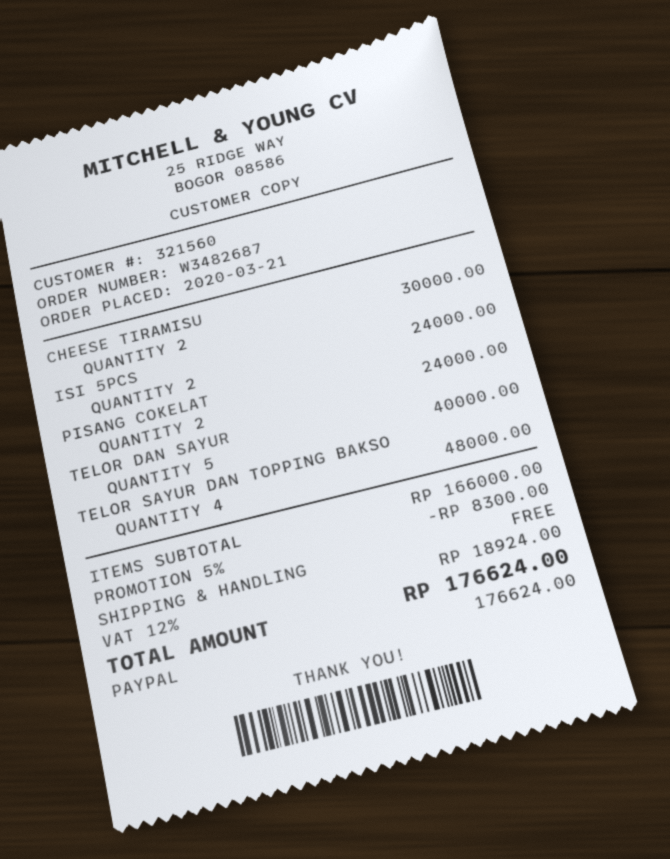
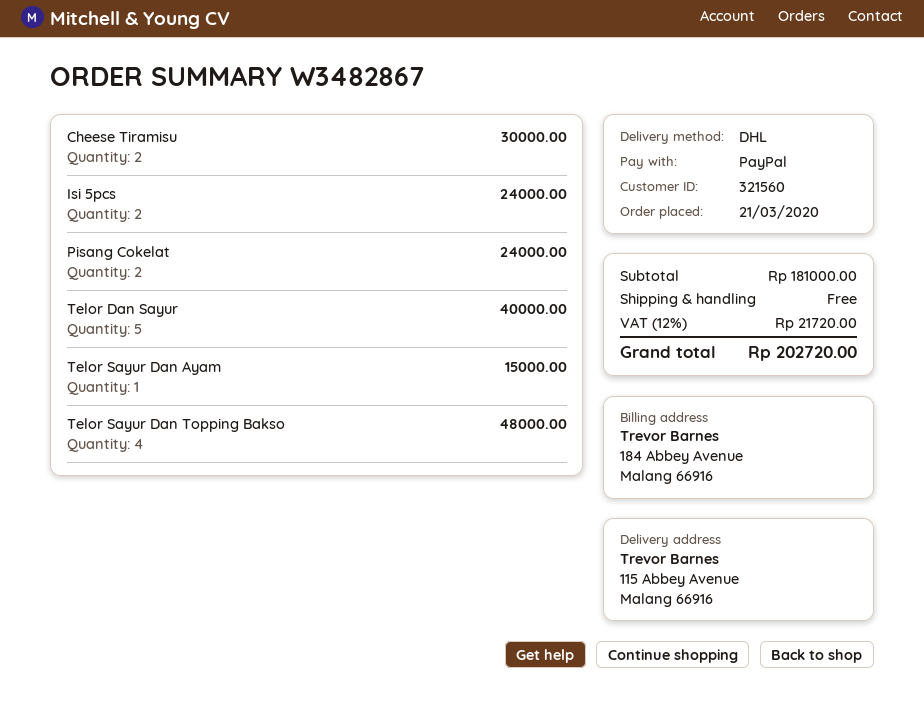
order number: W3482687 -> W3482867
Telor Sayur Dan Ayam: none -> 1 for 15000.00
subtotal: 166000.00 -> 181000.00
discount: 5% = 8300.00 -> none
tax: 12% = 18924.00 -> 12% = 21720.00
total: 176624.00 -> 202720.00

